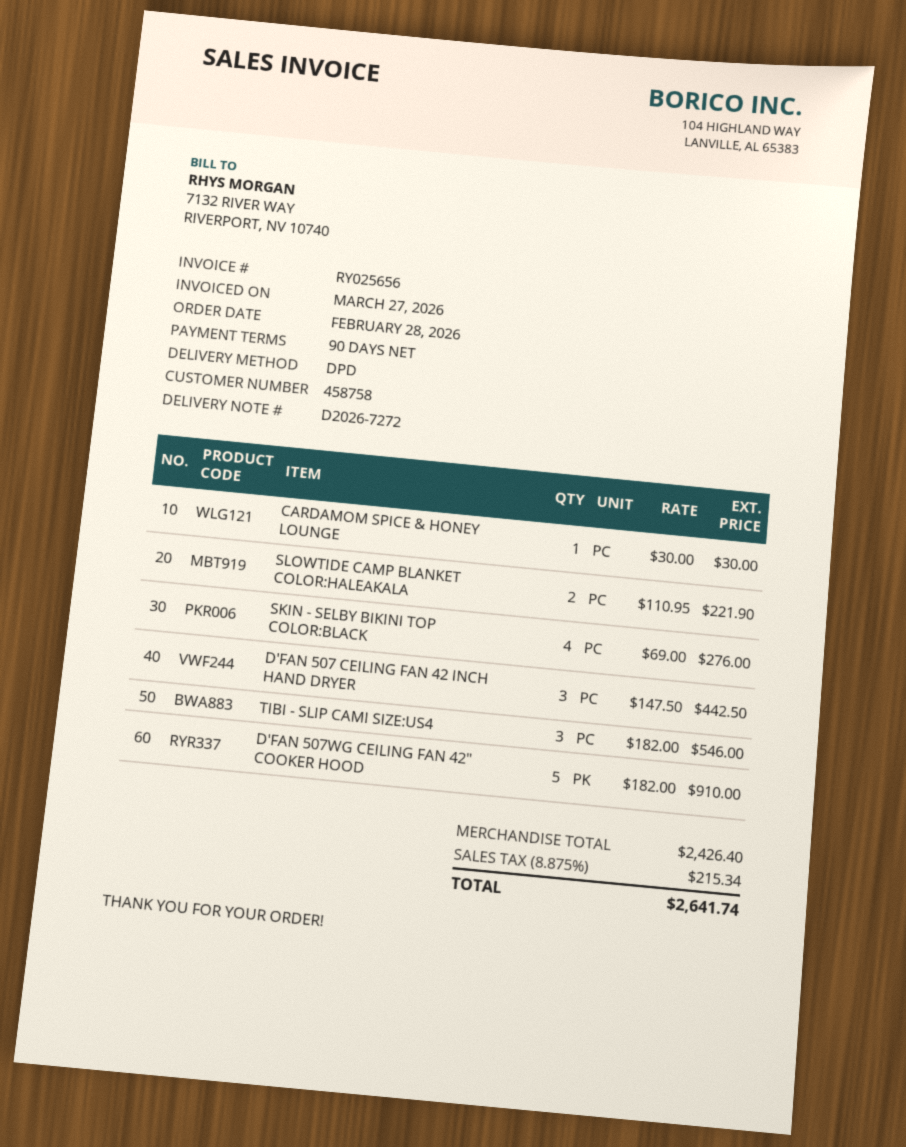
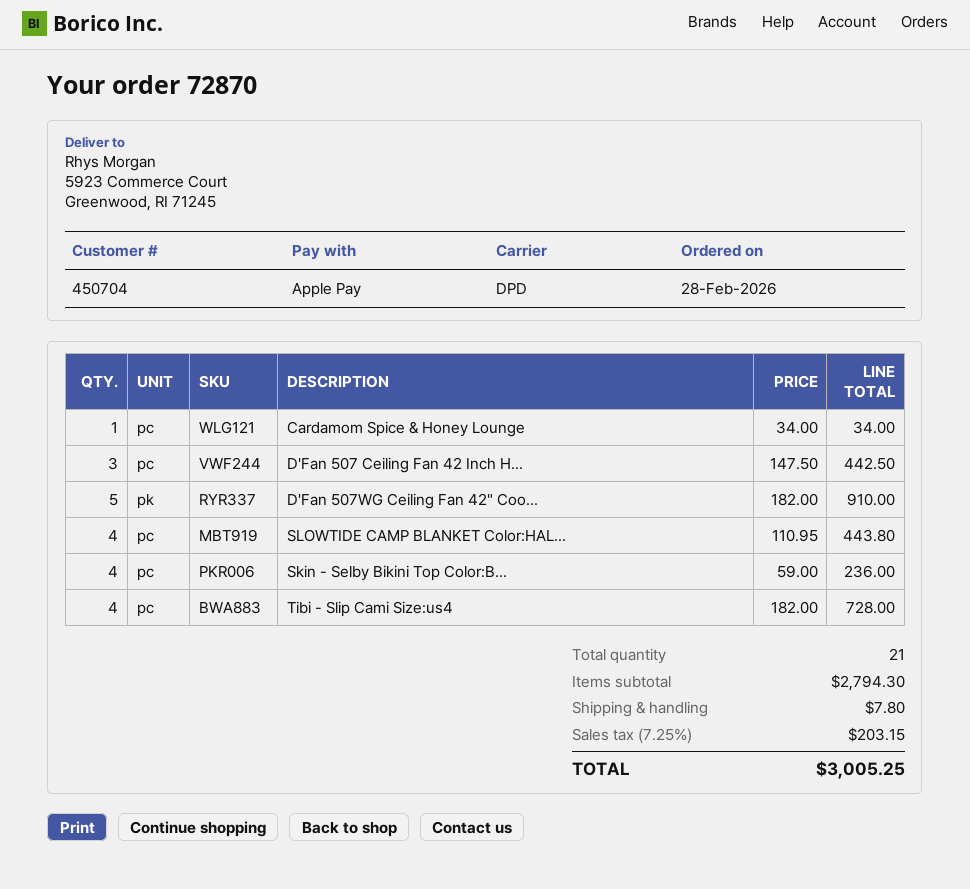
customer number: 458758 -> 450704
CARDAMOM SPICE & HONEY LOUNGE: 1 x 30.00 = 30.00 -> 1 x 34.00 = 34.00
SLOWTIDE CAMP BLANKET COLOR:HALEAKALA: 2 x 110.95 = 221.90 -> 4 x 110.95 = 443.80
SKIN - SELBY BIKINI TOP COLOR:BLACK: 4 x 69.00 = 276.00 -> 4 x 59.00 = 236.00
TIBI - SLIP CAMI SIZE:US4: 3 x 182.00 = 546.00 -> 4 x 182.00 = 728.00
subtotal: 2426.40 -> 2794.30
shipping: none -> 7.80
tax: 8.875% = 215.34 -> 7.25% = 203.15
total: 2641.74 -> 3005.25

